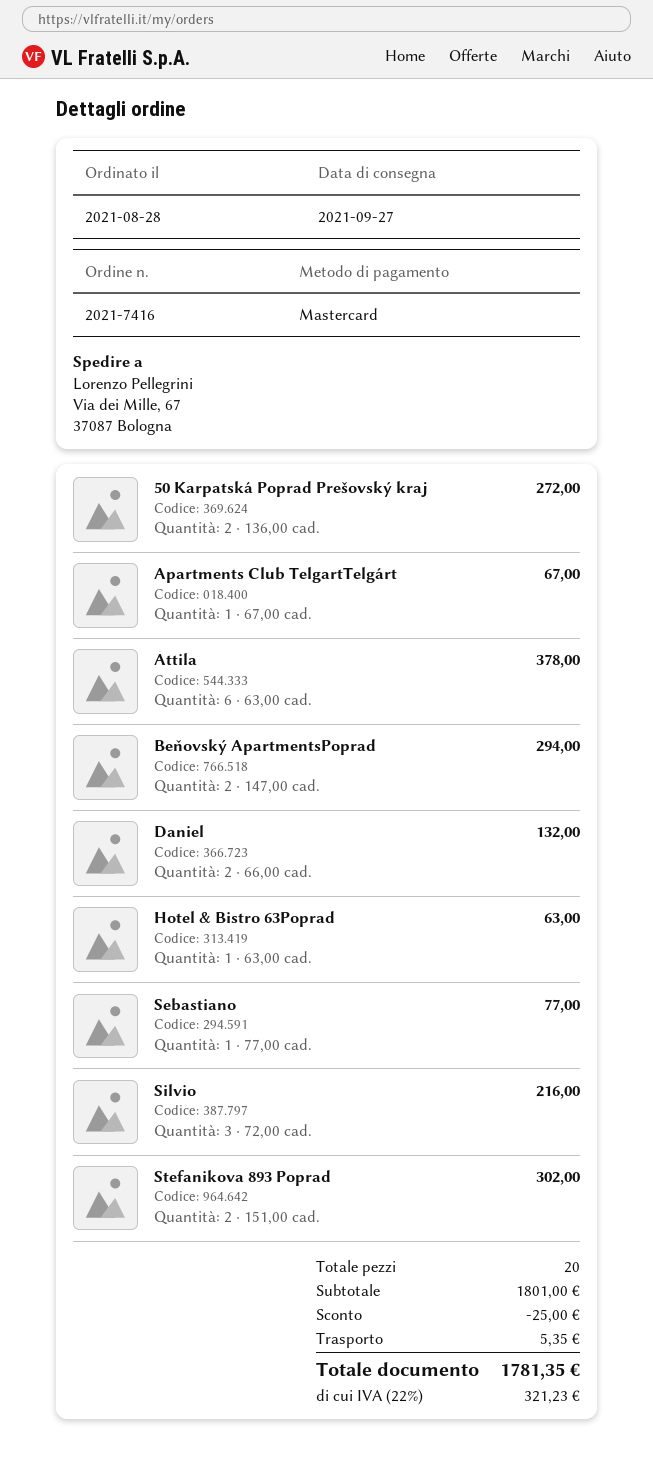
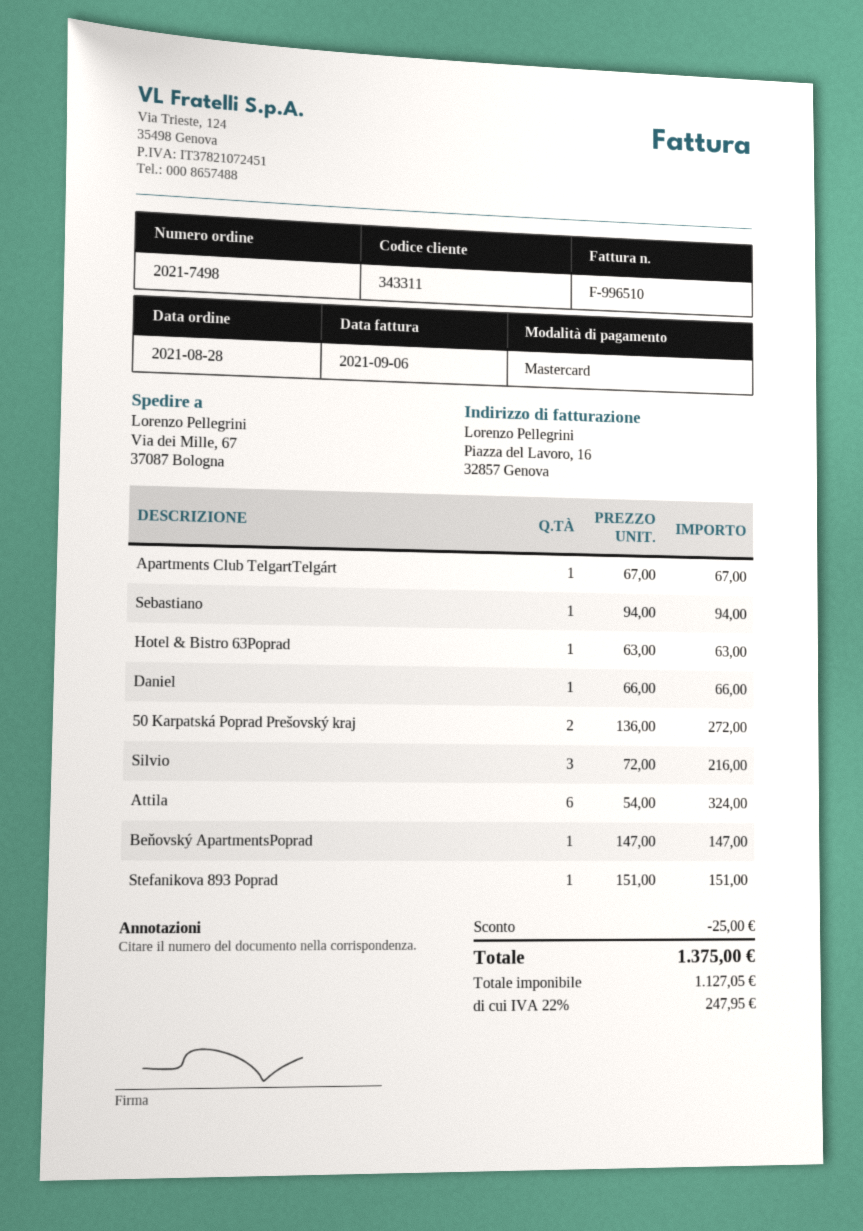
order number: 2021-7416 -> 2021-7498
Attila: 6 x 63.00 = 378.00 -> 6 x 54.00 = 324.00
Beňovský ApartmentsPoprad: 2 x 147.00 = 294.00 -> 1 x 147.00 = 147.00
Daniel: 2 x 66.00 = 132.00 -> 1 x 66.00 = 66.00
Sebastiano: 1 x 77.00 = 77.00 -> 1 x 94.00 = 94.00
Stefanikova 893 Poprad: 2 x 151.00 = 302.00 -> 1 x 151.00 = 151.00
shipping: 5.35 -> none
tax: 22% = 321.23 -> 22% = 247.95
total: 1781.35 -> 1375.00

